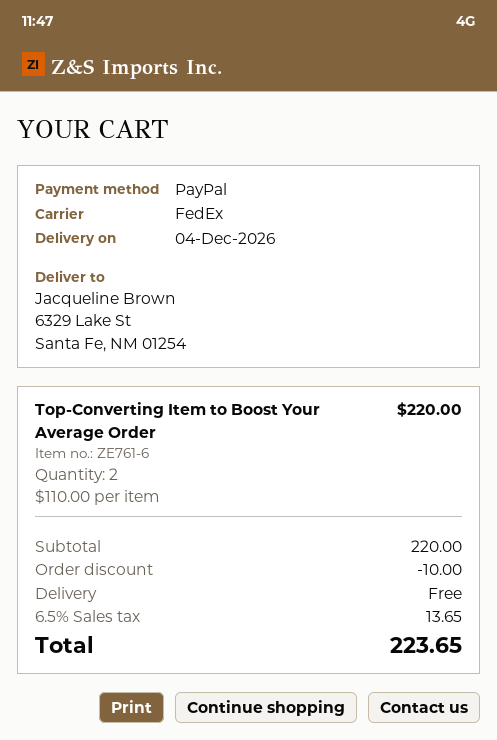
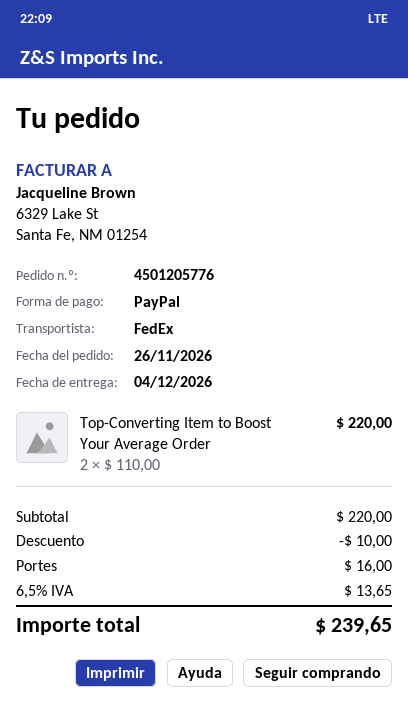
shipping: 0.00 -> 16.00
total: 223.65 -> 239.65

